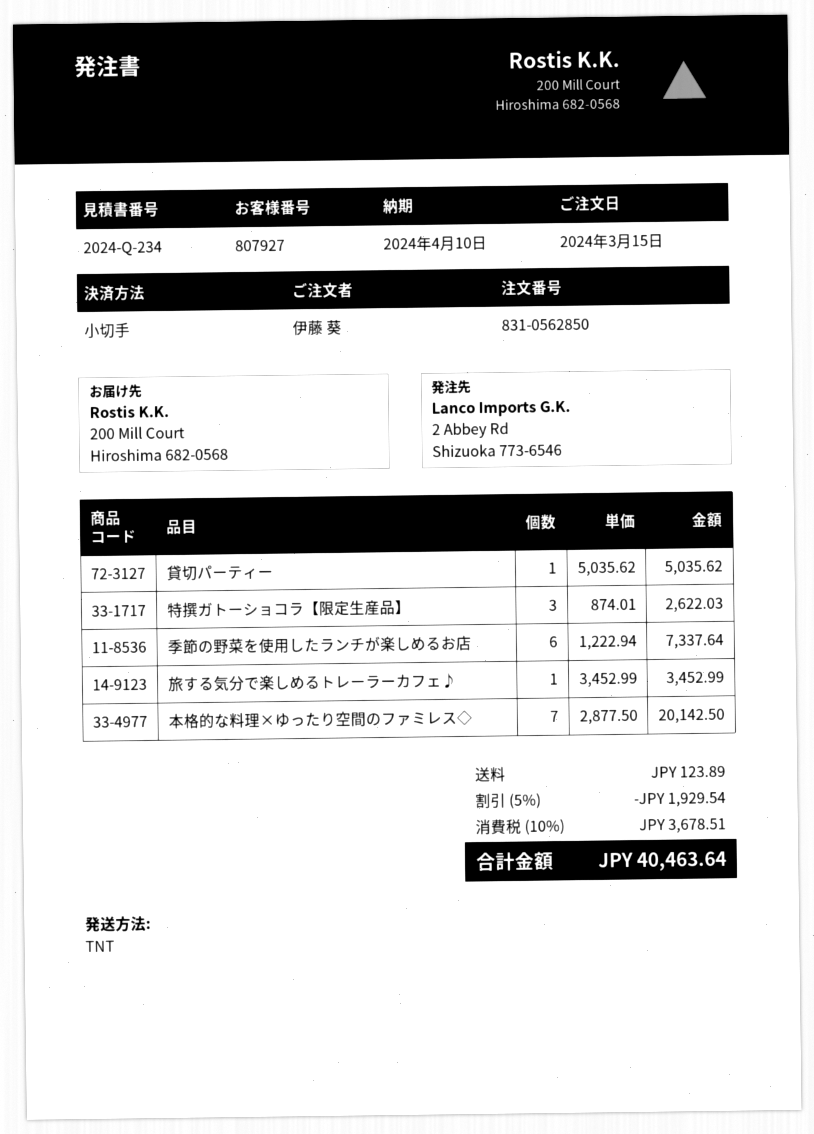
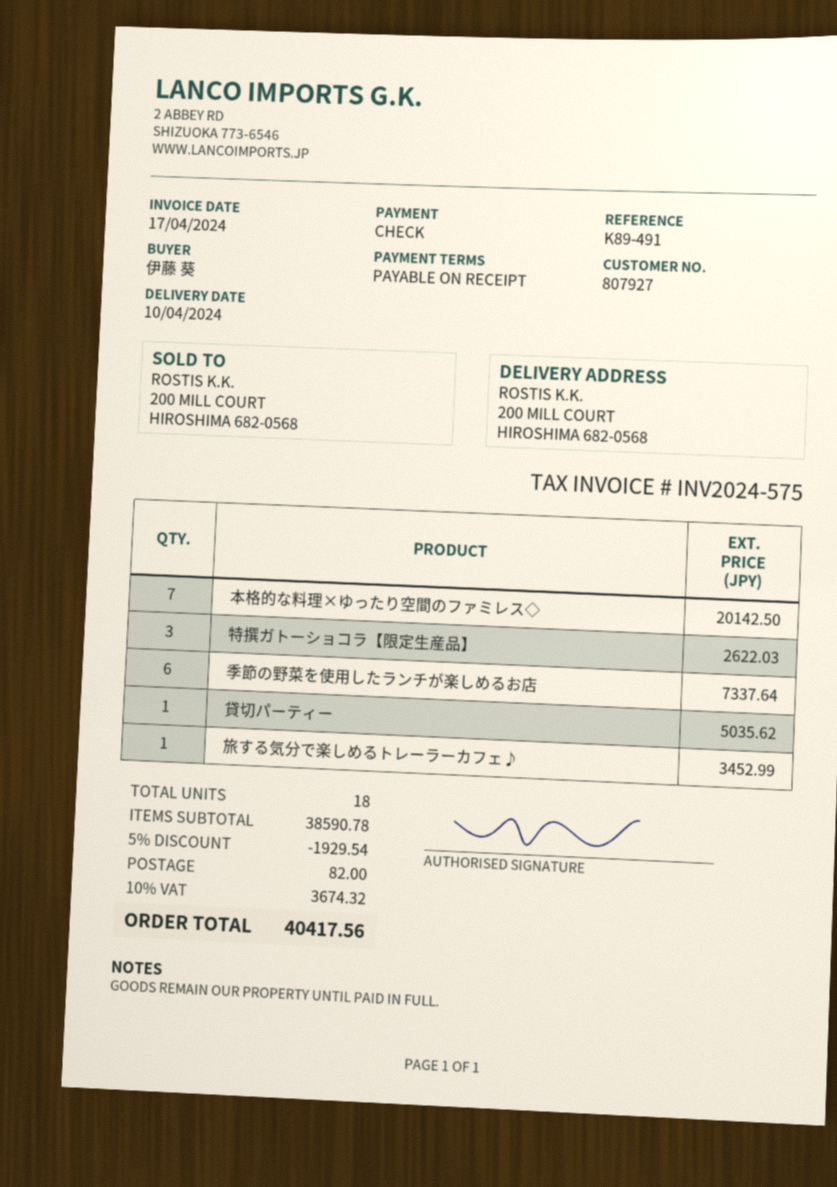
shipping: 123.89 -> 82.00
tax: 10% = 3678.51 -> 10% = 3674.32
total: 40463.64 -> 40417.56

